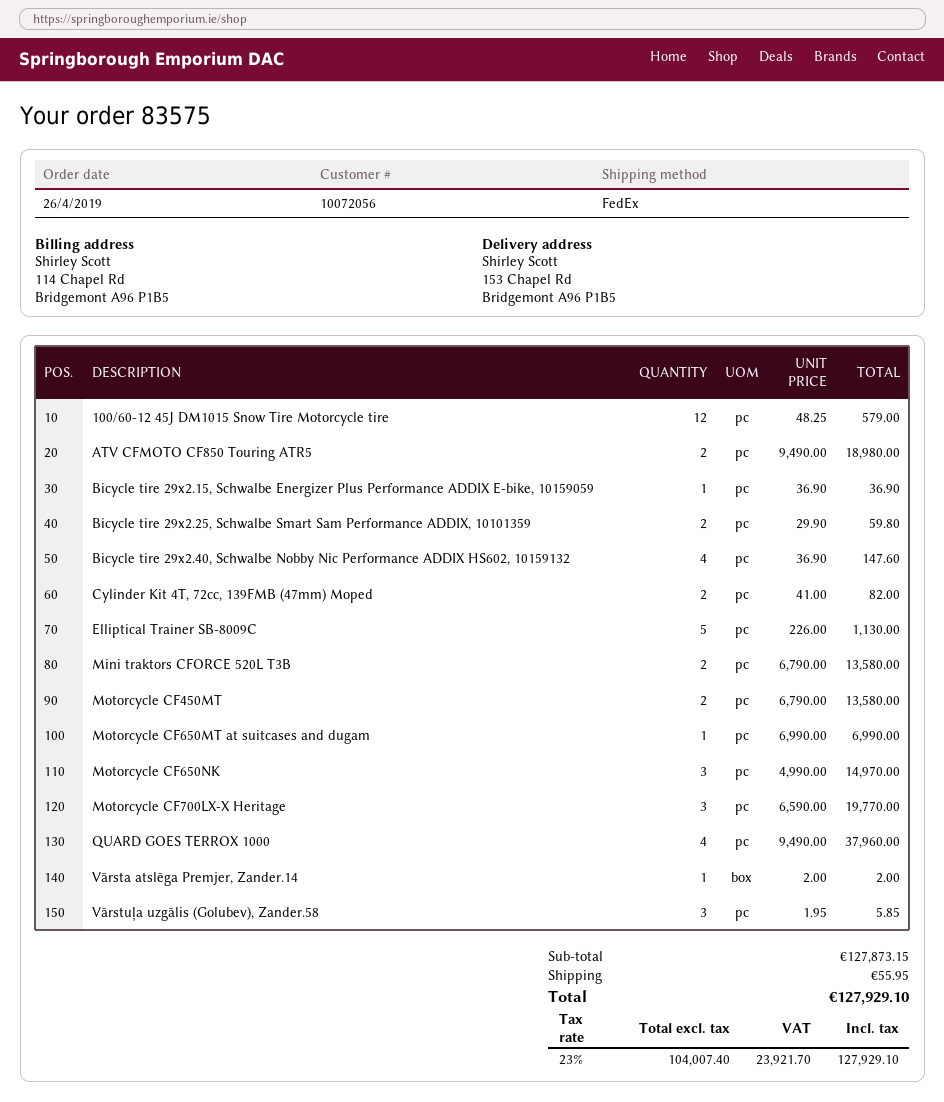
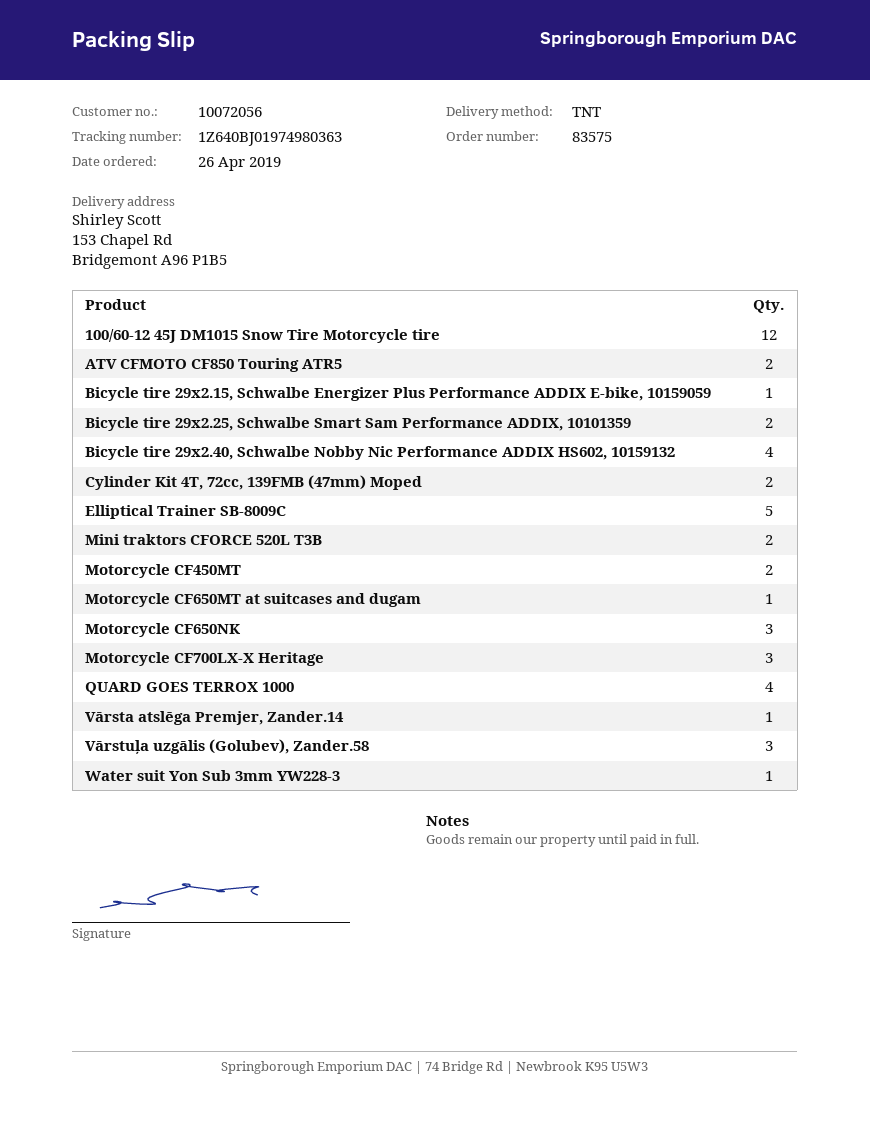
shipping method: FedEx -> TNT
Water suit Yon Sub 3mm YW228-3: none -> 1

